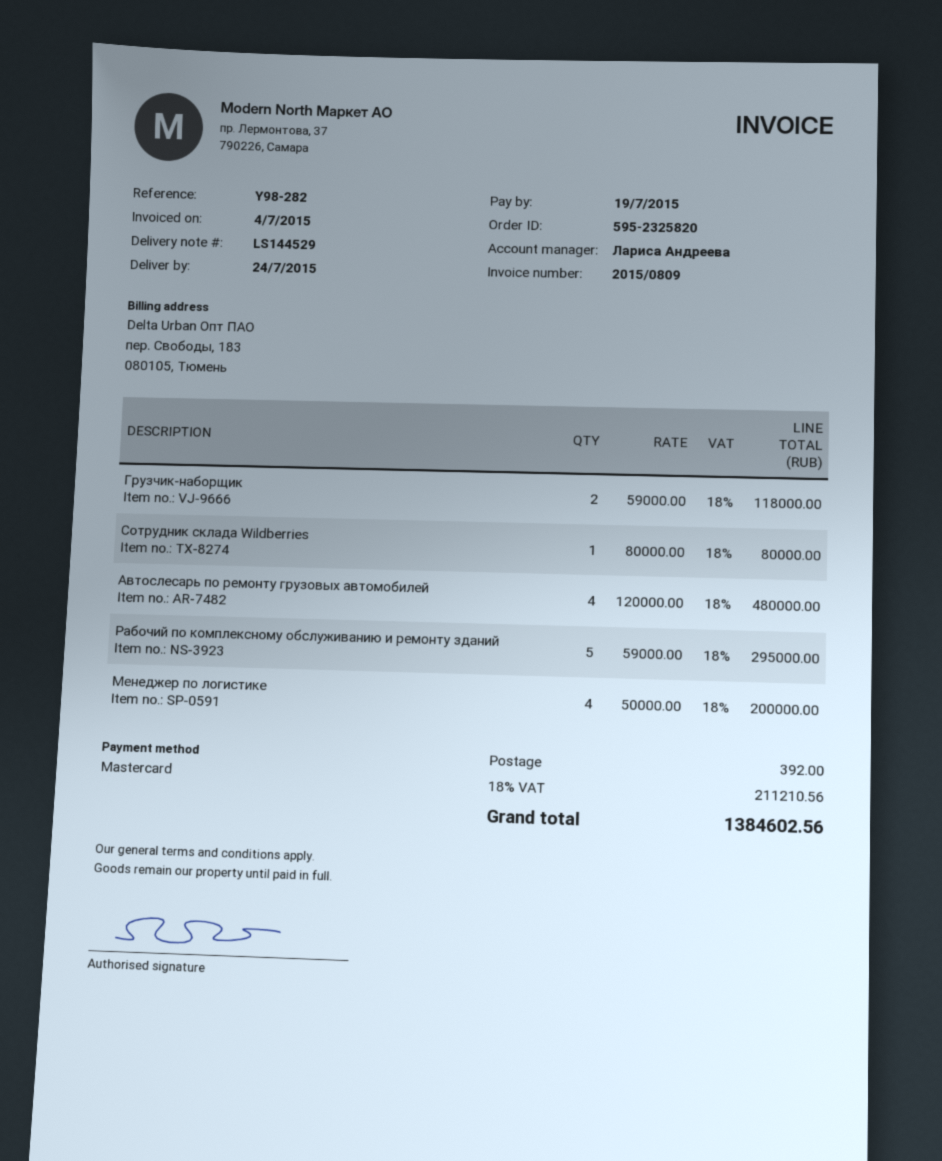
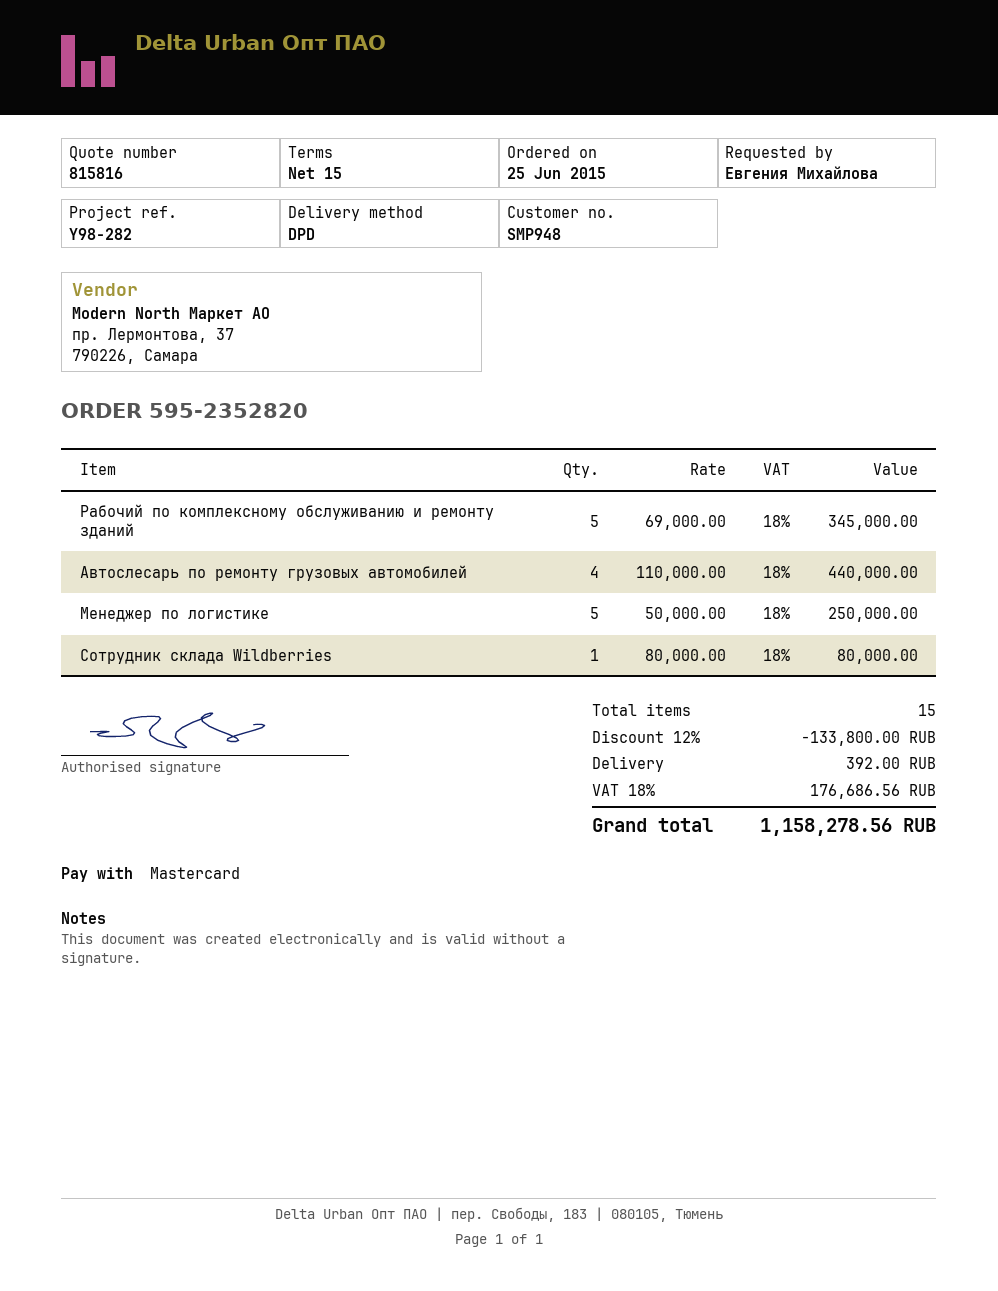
order number: 595-2325820 -> 595-2352820
Грузчик-наборщик: 2 x 59000.00 = 118000.00 -> none
Автослесарь по ремонту грузовых автомобилей: 4 x 120000.00 = 480000.00 -> 4 x 110000.00 = 440000.00
Рабочий по комплексному обслуживанию и ремонту зданий: 5 x 59000.00 = 295000.00 -> 5 x 69000.00 = 345000.00
Менеджер по логистике: 4 x 50000.00 = 200000.00 -> 5 x 50000.00 = 250000.00
discount: none -> 12% = 133800.00
tax: 18% = 211210.56 -> 18% = 176686.56
total: 1384602.56 -> 1158278.56

